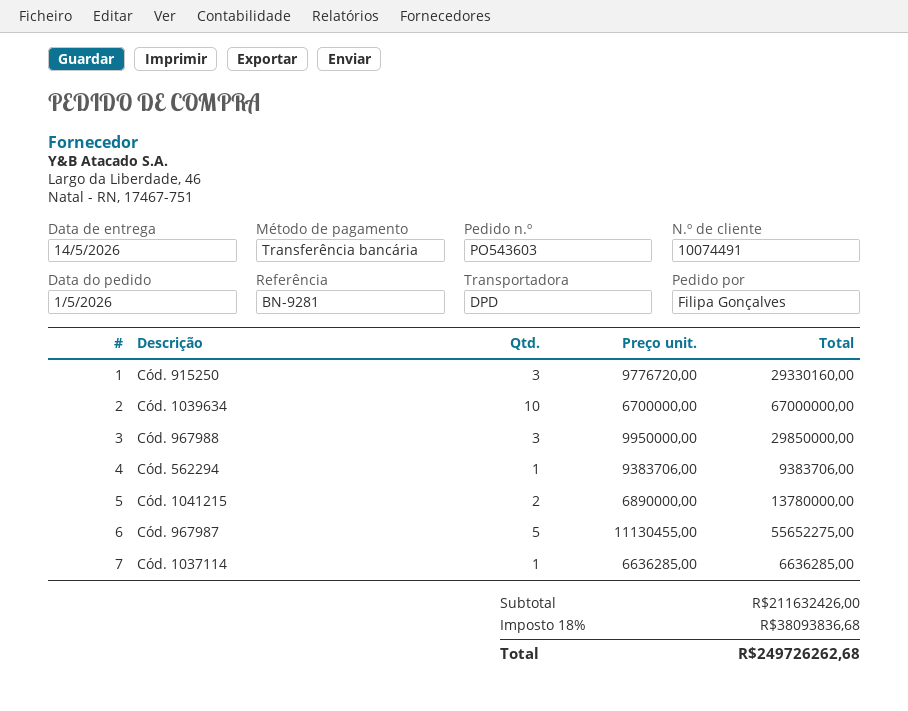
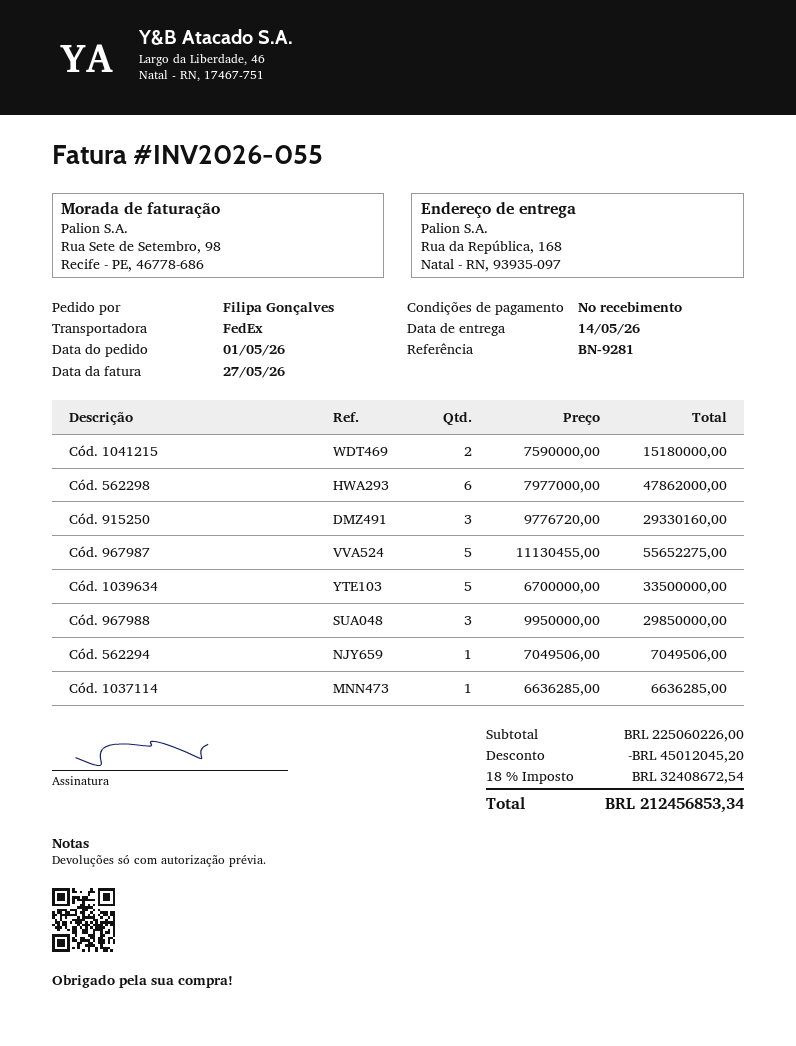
shipping method: DPD -> FedEx
Cód. 1039634: 10 x 6700000.00 = 67000000.00 -> 5 x 6700000.00 = 33500000.00
Cód. 562294: 1 x 9383706.00 = 9383706.00 -> 1 x 7049506.00 = 7049506.00
Cód. 1041215: 2 x 6890000.00 = 13780000.00 -> 2 x 7590000.00 = 15180000.00
Cód. 562298: none -> 6 x 7977000.00 = 47862000.00
subtotal: 211632426.00 -> 225060226.00
discount: none -> 45012045.20
tax: 18% = 38093836.68 -> 18% = 32408672.54
total: 249726262.68 -> 212456853.34

